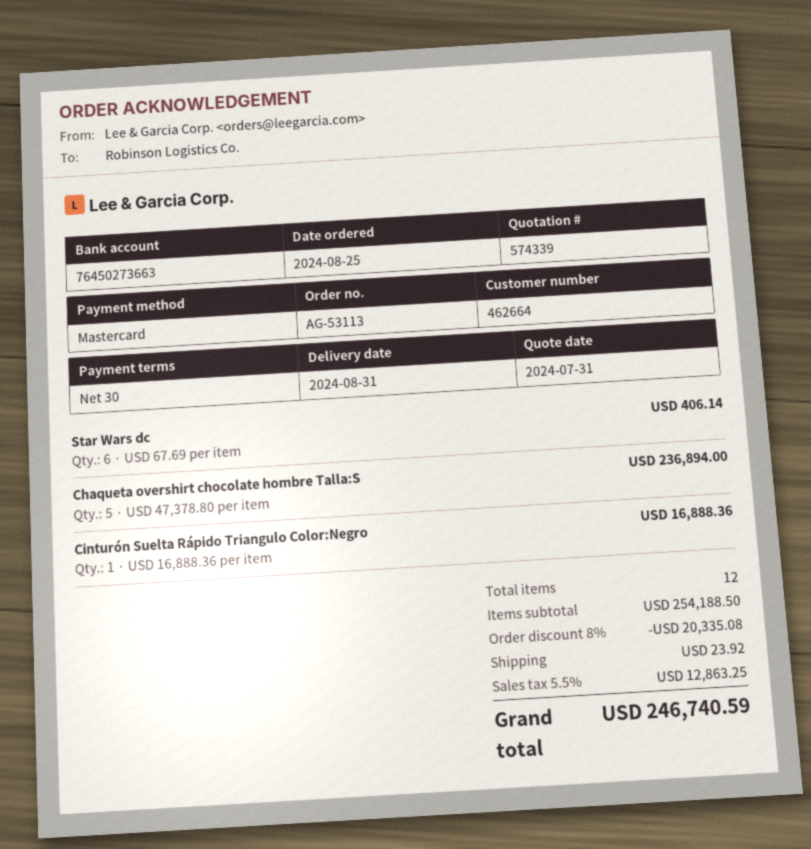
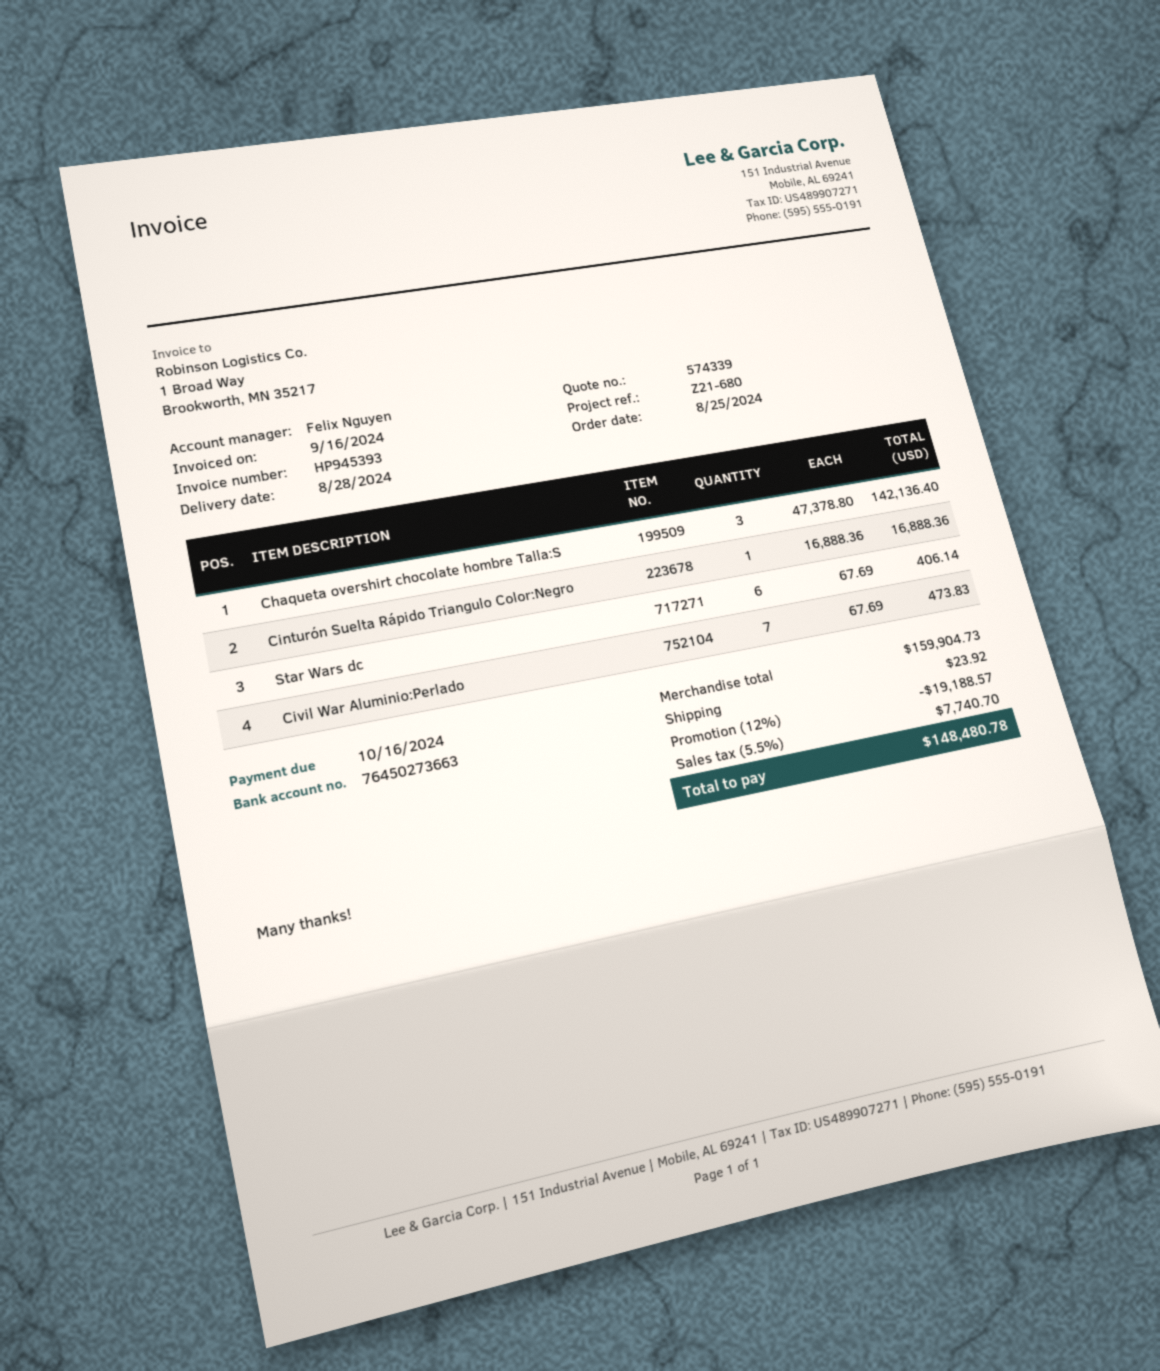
delivery date: 2024-08-31 -> 2024-08-28
Chaqueta overshirt chocolate hombre Talla:S: 5 x 47378.80 = 236894.00 -> 3 x 47378.80 = 142136.40
Civil War Aluminio:Perlado: none -> 7 x 67.69 = 473.83
subtotal: 254188.50 -> 159904.73
discount: 8% = 20335.08 -> 12% = 19188.57
tax: 5.5% = 12863.25 -> 5.5% = 7740.70
total: 246740.59 -> 148480.78

